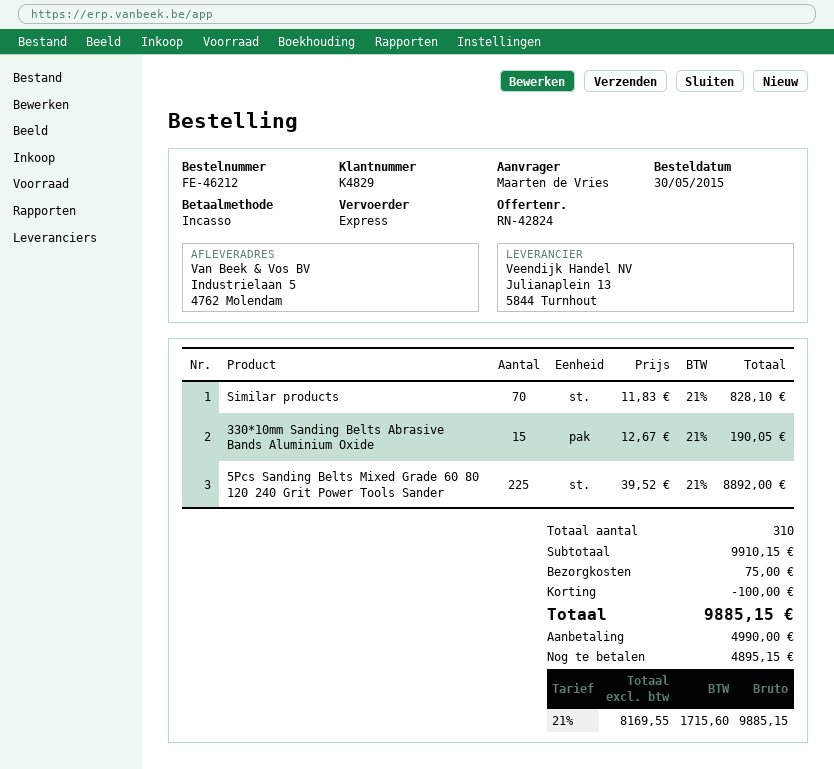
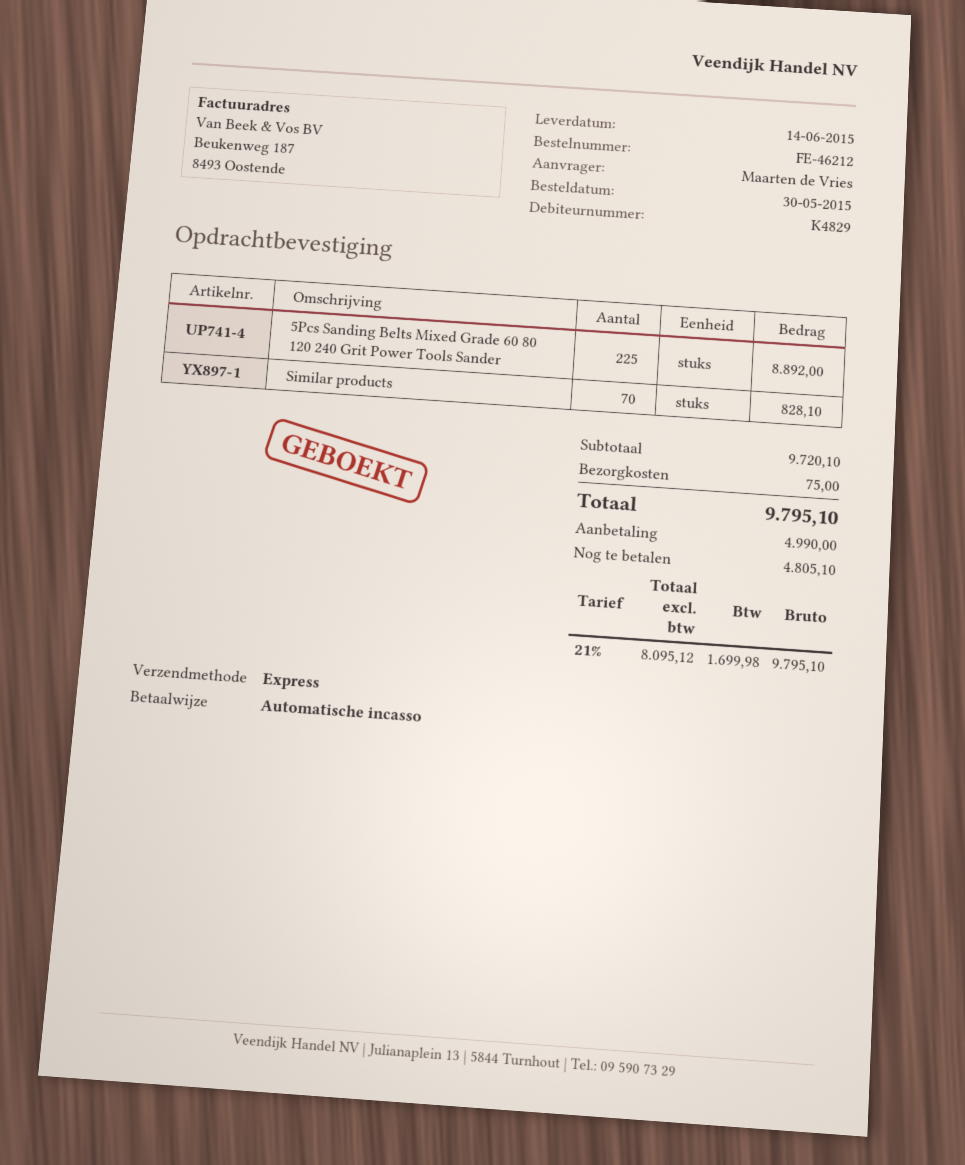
330*10mm Sanding Belts Abrasive Bands Aluminium Oxide: 15 for 190.05 -> none
subtotal: 9910.15 -> 9720.10
discount: 100.00 -> none
net: 8169.55 -> 8095.12
tax: 21% = 1715.60 -> 21% = 1699.98
total: 9885.15 -> 9795.10
balance: 4895.15 -> 4805.10

